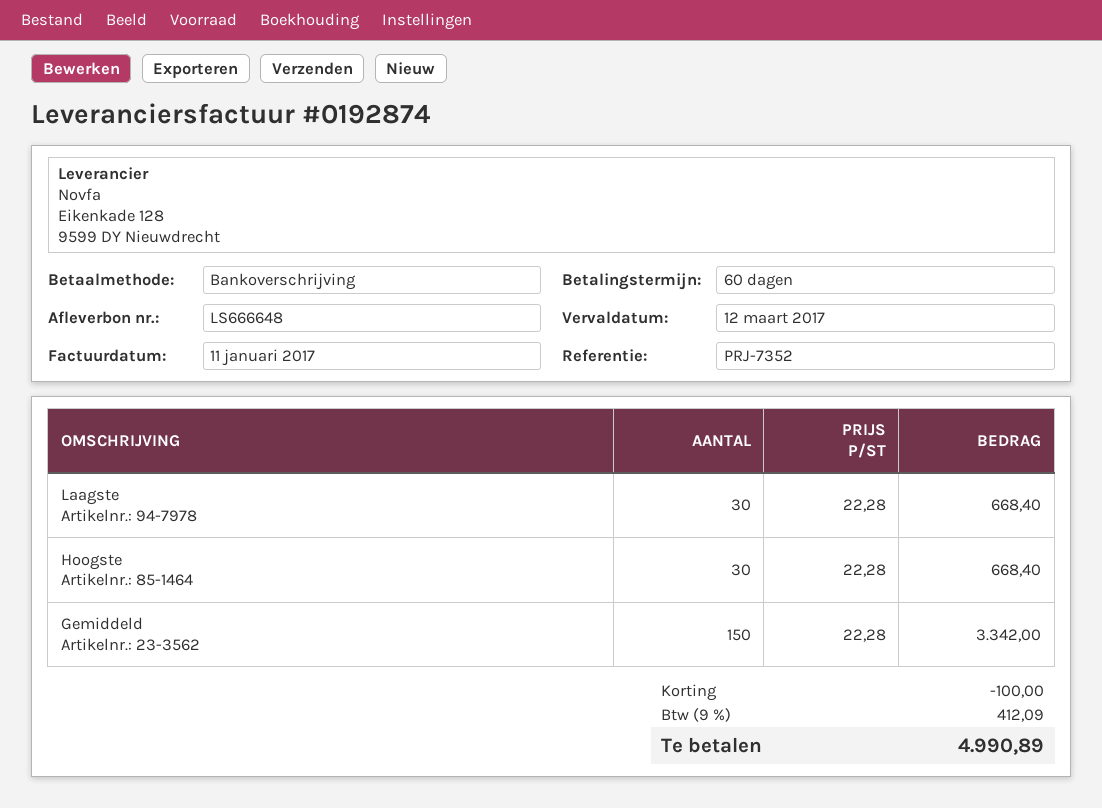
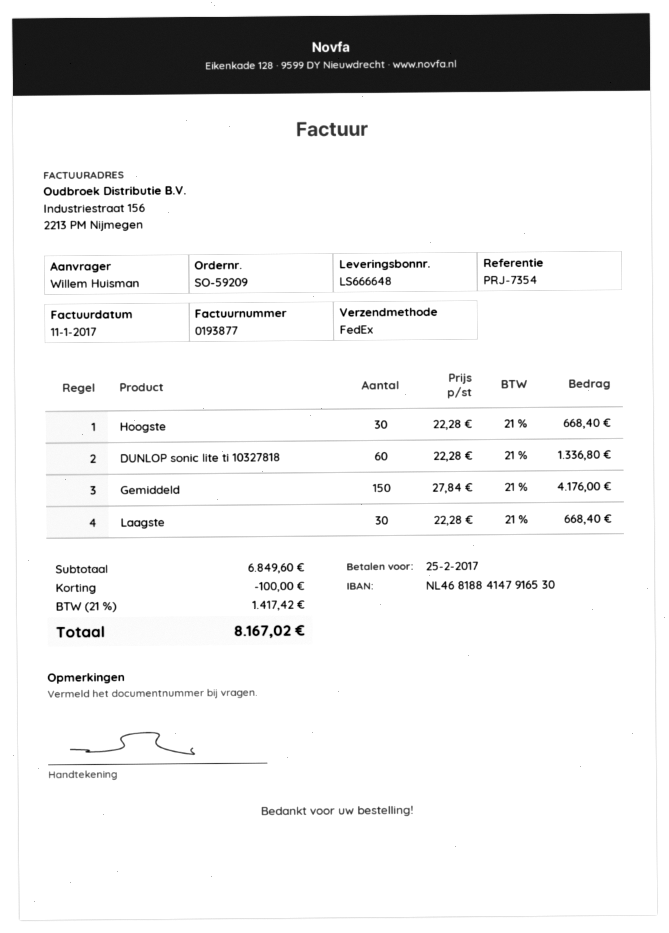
invoice number: 0192874 -> 0193877
due date: 2017-03-12 -> 2017-02-25
reference: PRJ-7352 -> PRJ-7354
Gemiddeld: 150 x 22.28 = 3342.00 -> 150 x 27.84 = 4176.00
DUNLOP sonic lite ti 10327818: none -> 60 x 22.28 = 1336.80
tax: 9% = 412.09 -> 21% = 1417.42
total: 4990.89 -> 8167.02

